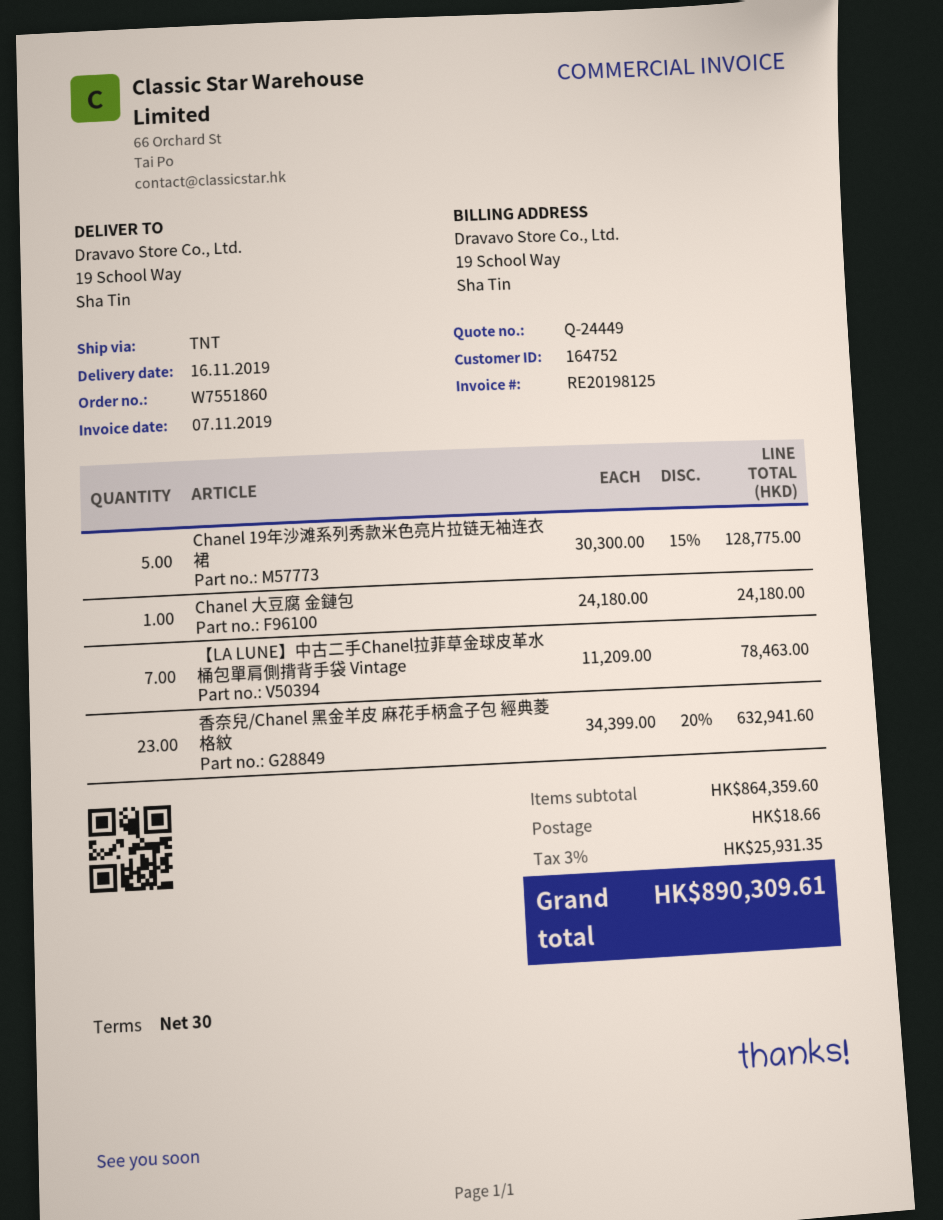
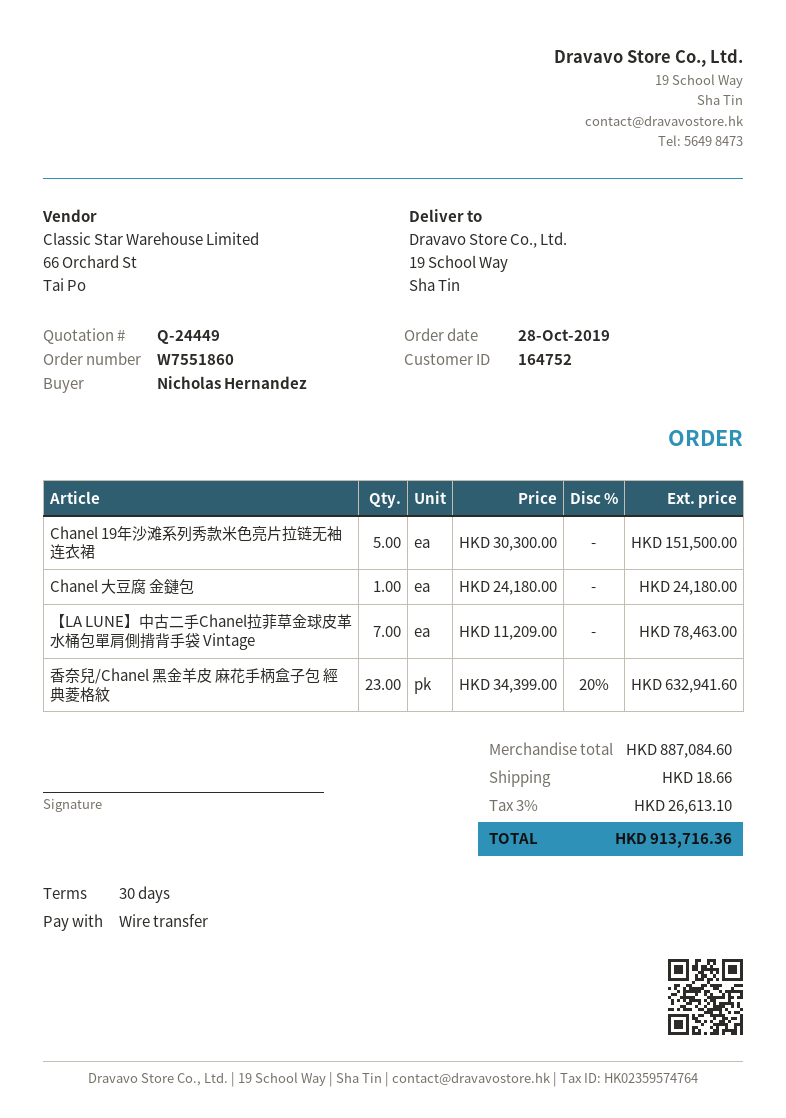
Chanel 19年沙滩系列秀款米色亮片拉链无袖连衣裙: 5 x 30300.00 - 15% = 128775.00 -> 5 x 30300.00 = 151500.00
subtotal: 864359.60 -> 887084.60
tax: 3% = 25931.35 -> 3% = 26613.10
total: 890309.61 -> 913716.36

